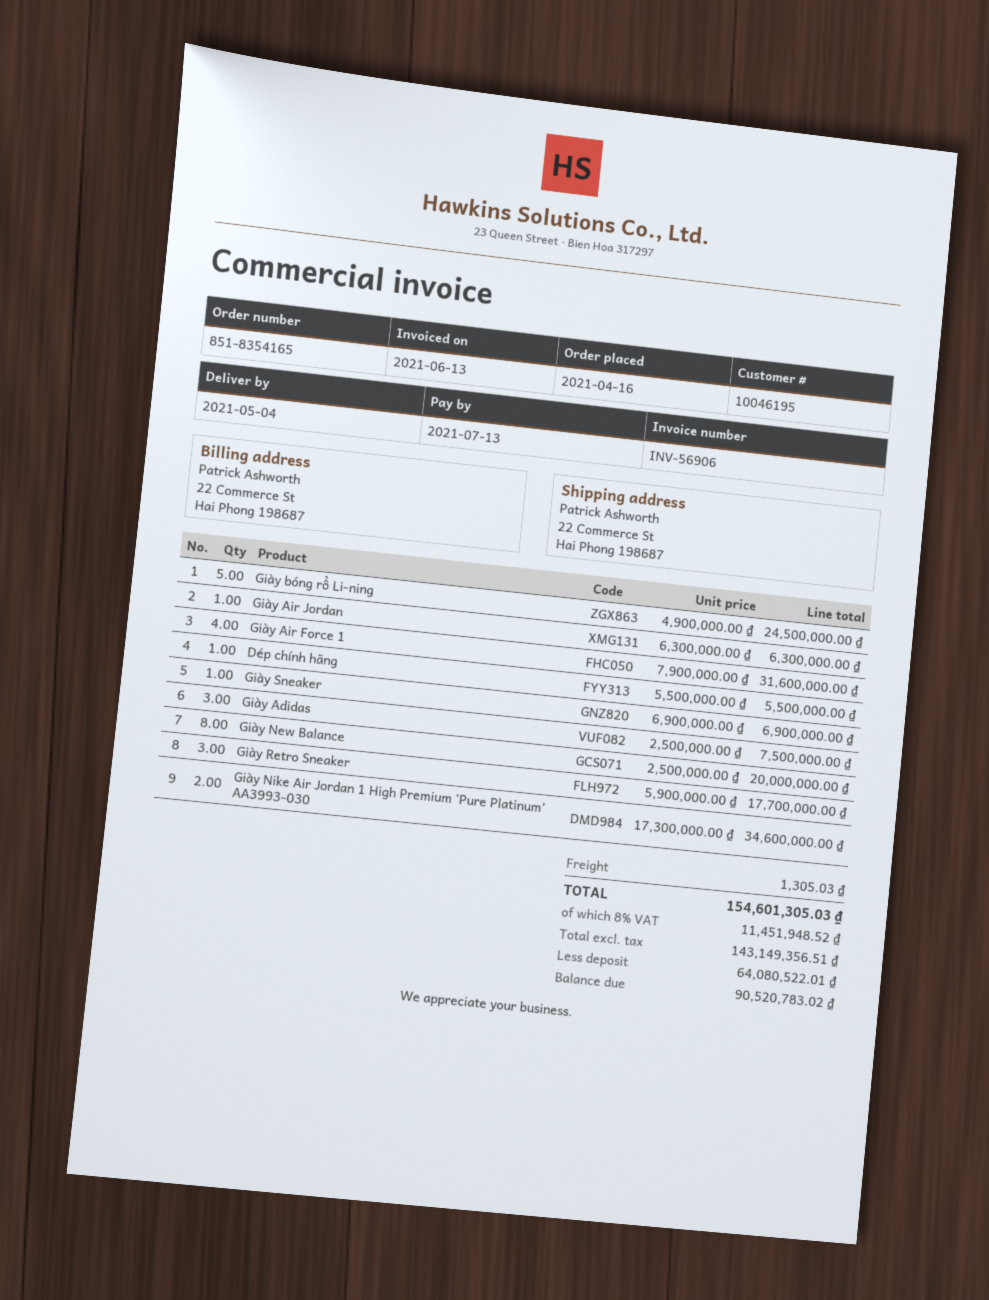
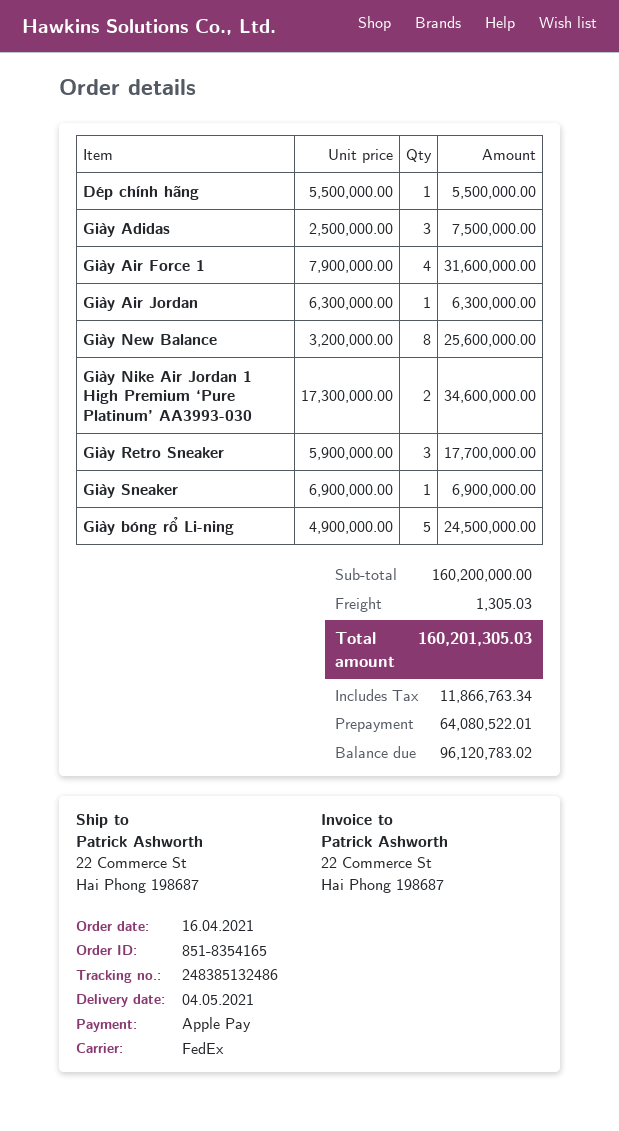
Giày New Balance: 8 x 2500000.00 = 20000000.00 -> 8 x 3200000.00 = 25600000.00
tax: 11451948.52 -> 11866763.34
total: 154601305.03 -> 160201305.03
balance: 90520783.02 -> 96120783.02

